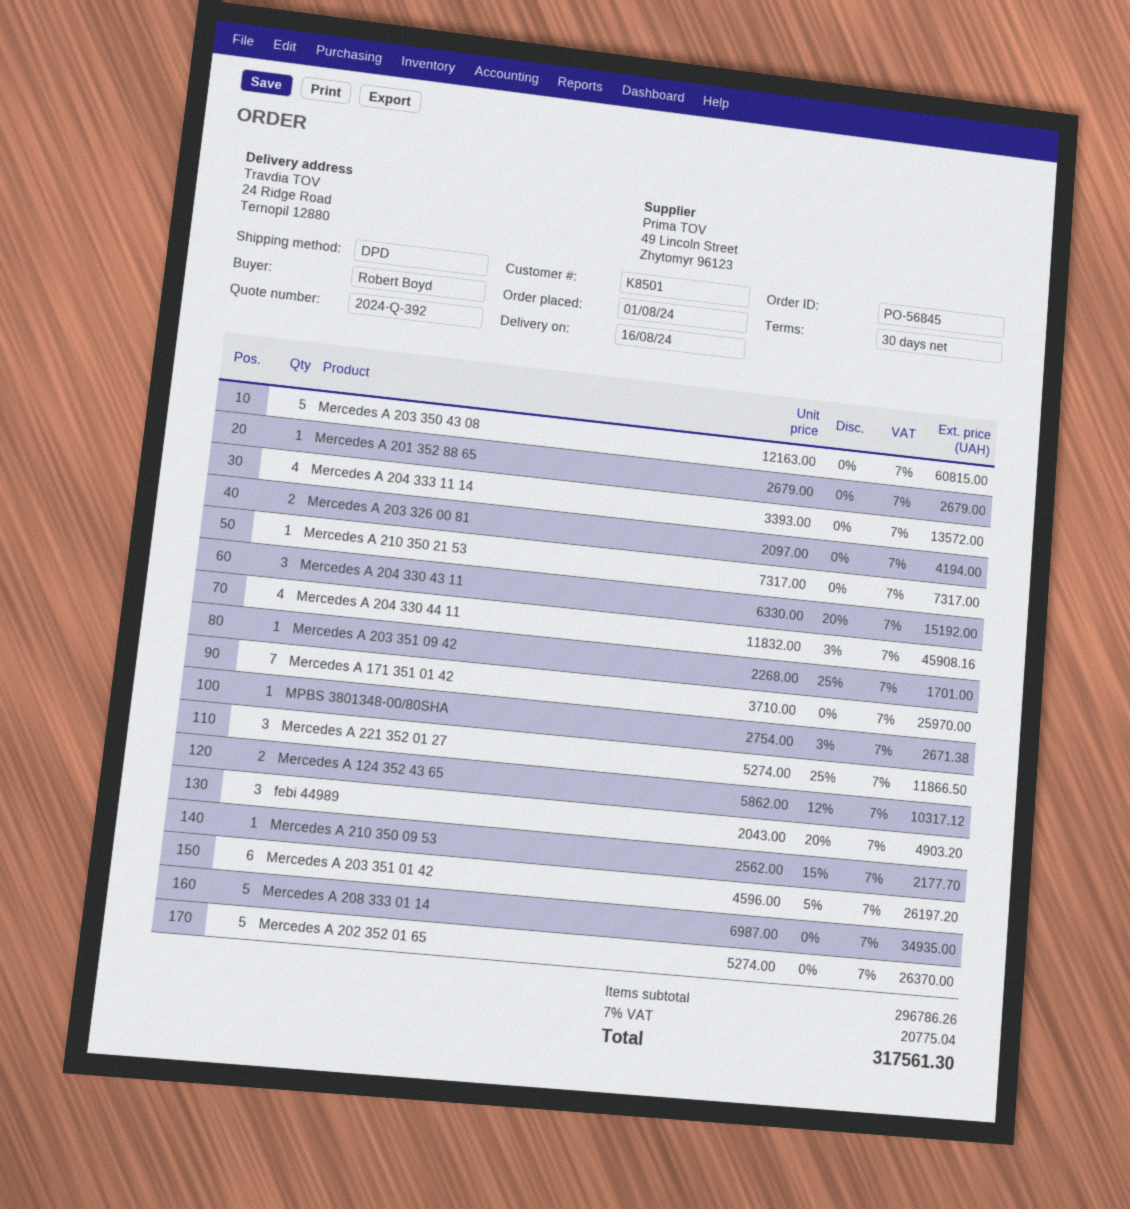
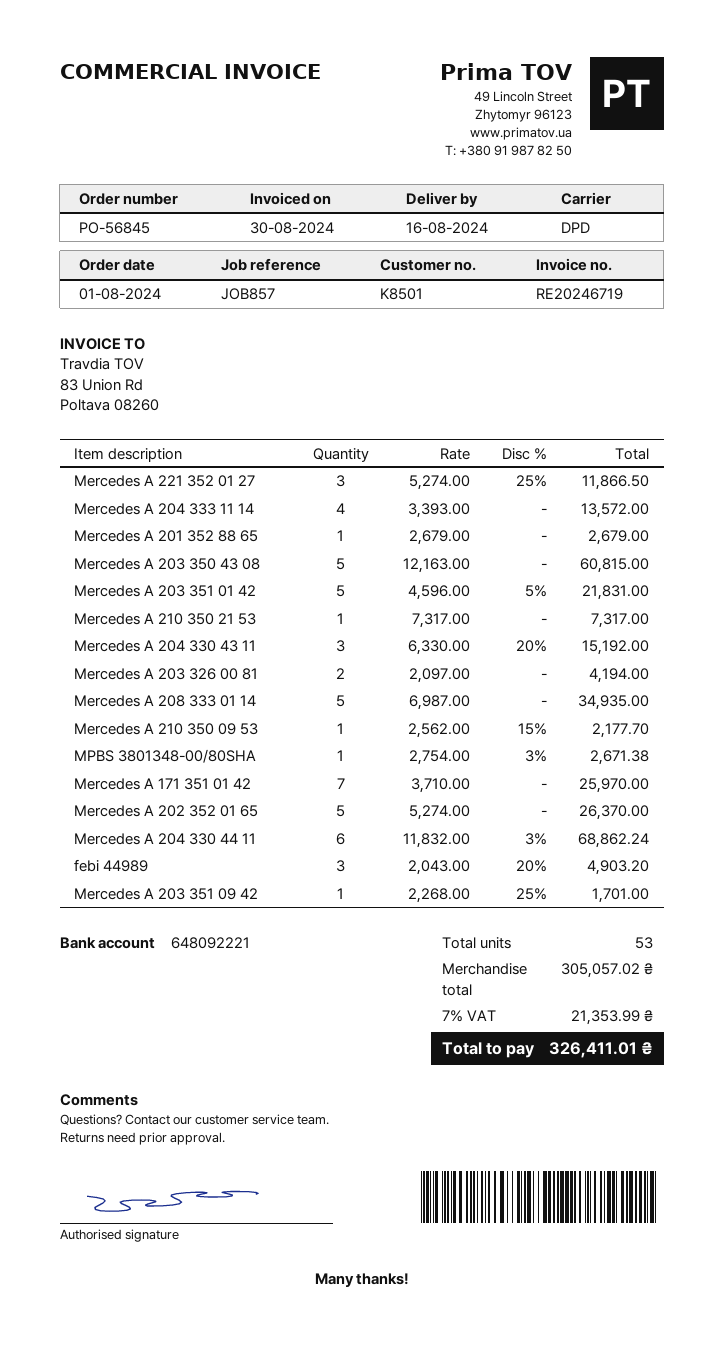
Mercedes A 204 330 44 11: 4 x 11832.00 - 3% = 45908.16 -> 6 x 11832.00 - 3% = 68862.24
Mercedes A 124 352 43 65: 2 x 5862.00 - 12% = 10317.12 -> none
Mercedes A 203 351 01 42: 6 x 4596.00 - 5% = 26197.20 -> 5 x 4596.00 - 5% = 21831.00
subtotal: 296786.26 -> 305057.02
tax: 7% = 20775.04 -> 7% = 21353.99
total: 317561.30 -> 326411.01

